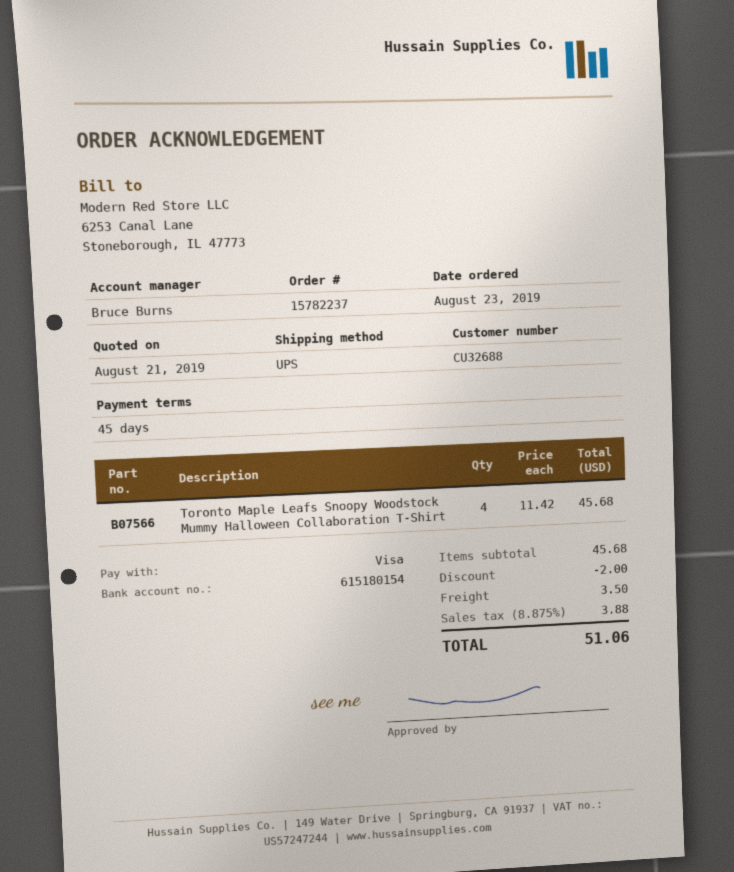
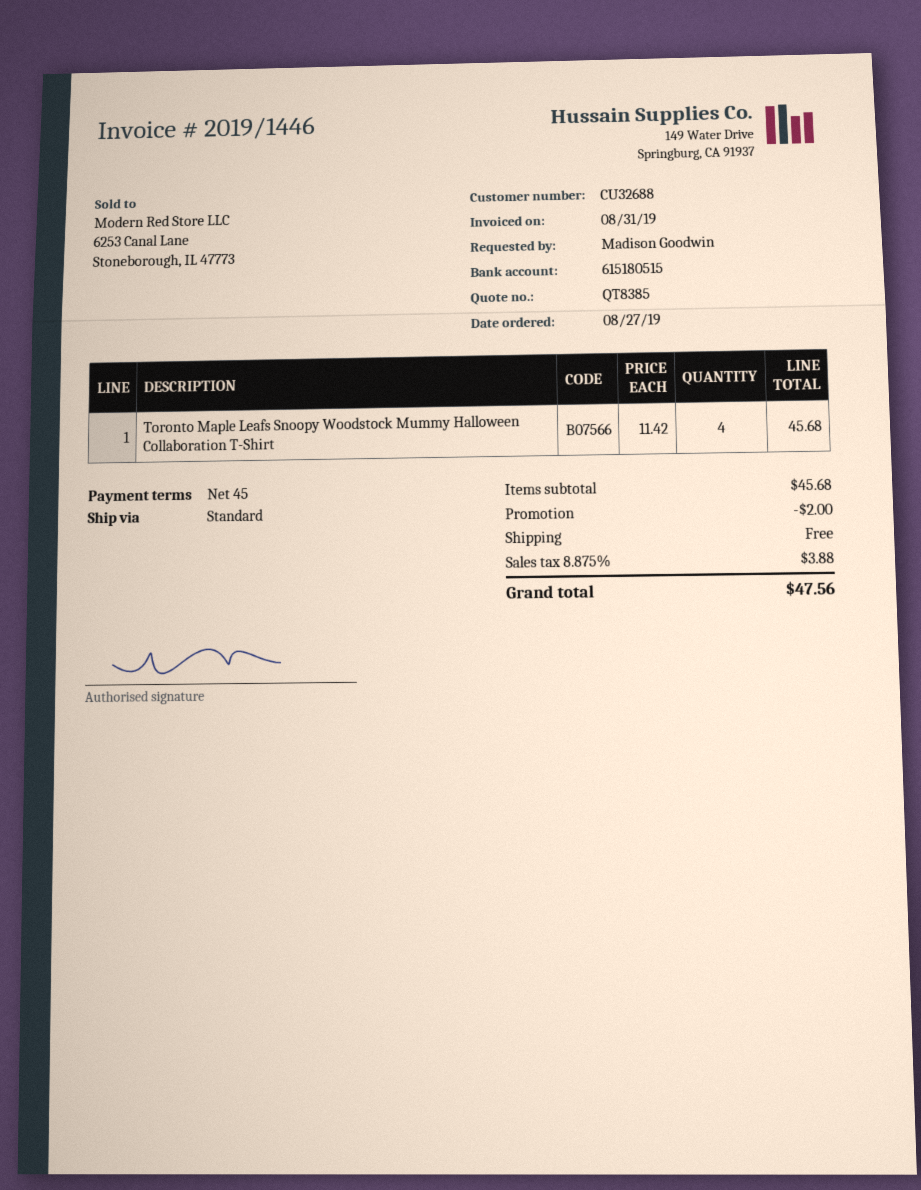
order date: 2019-08-23 -> 2019-08-27
bank account: 615180154 -> 615180515
shipping method: UPS -> standard
shipping: 3.50 -> 0.00
total: 51.06 -> 47.56

